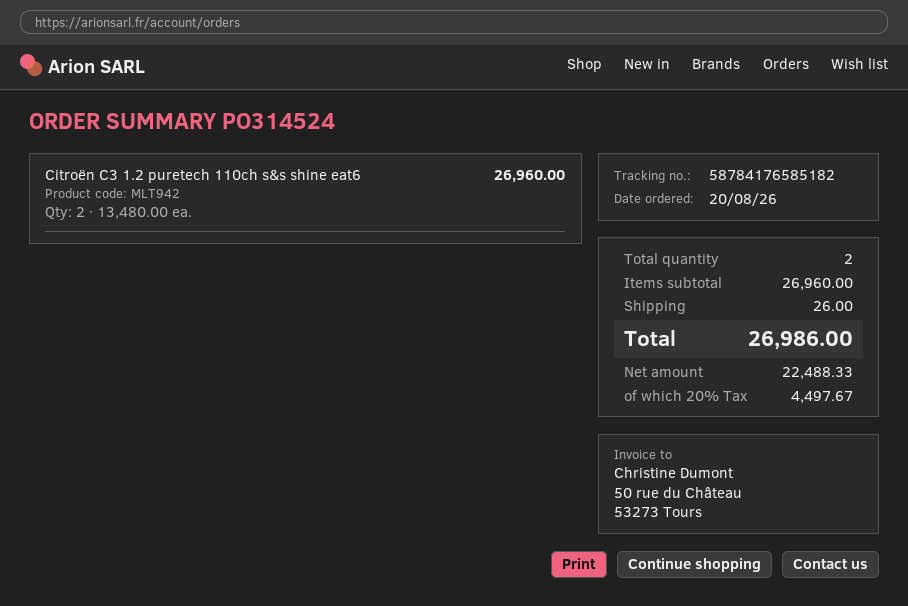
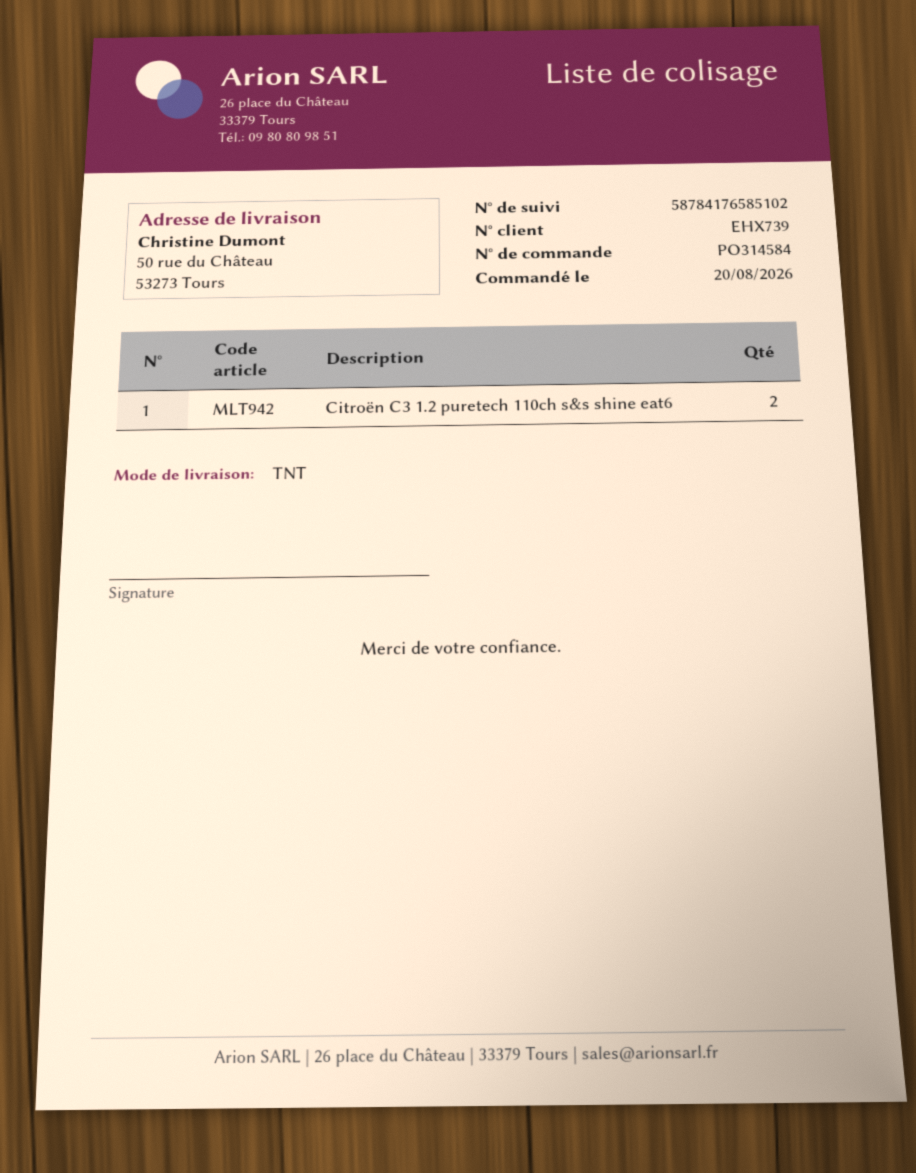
order number: PO314524 -> PO314584
tracking number: 58784176585182 -> 58784176585102

